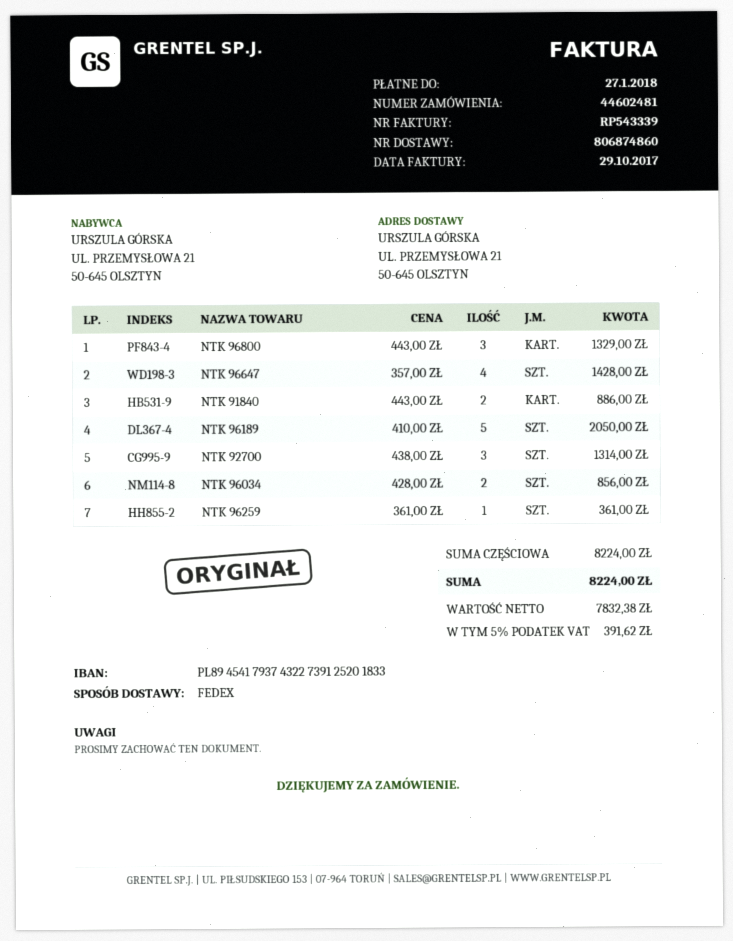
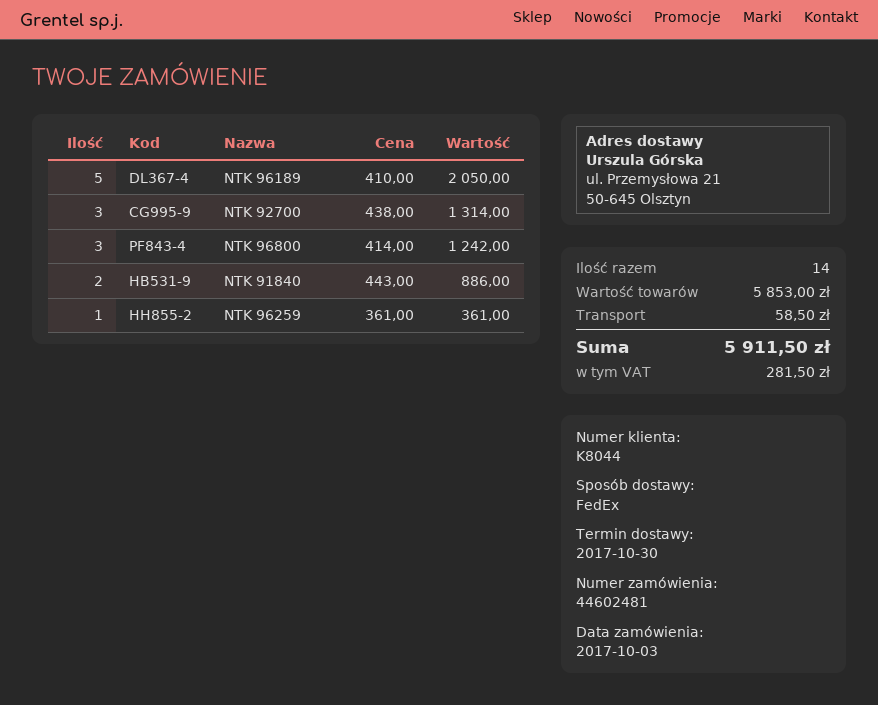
NTK 96800: 3 x 443.00 = 1329.00 -> 3 x 414.00 = 1242.00
NTK 96647: 4 x 357.00 = 1428.00 -> none
NTK 96034: 2 x 428.00 = 856.00 -> none
subtotal: 8224.00 -> 5853.00
shipping: none -> 58.50
tax: 391.62 -> 281.50
total: 8224.00 -> 5911.50

